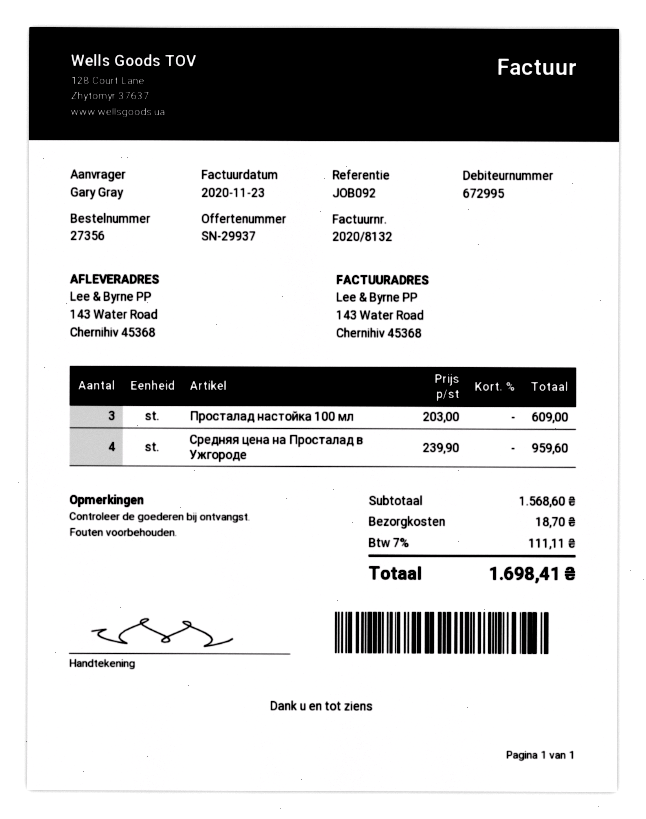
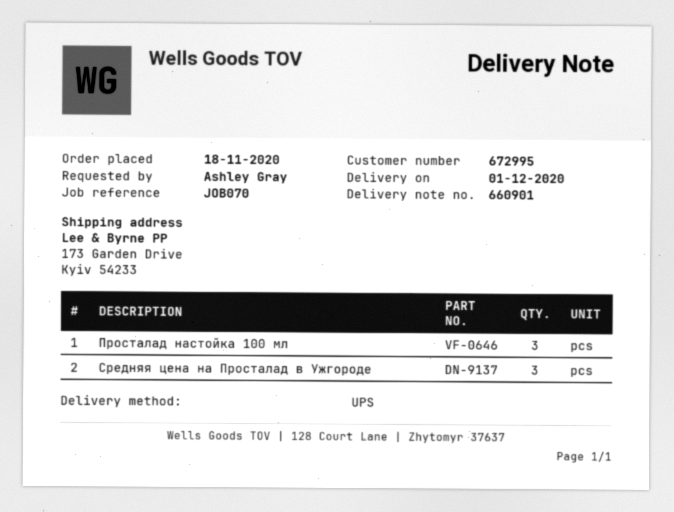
reference: JOB092 -> JOB070
ordered by: Gary Gray -> Ashley Gray
ship to: 143 Water Road, Chernihiv 45368 -> 173 Garden Drive, Kyiv 54233
Средняя цена на Просталад в Ужгороде: 4 -> 3

